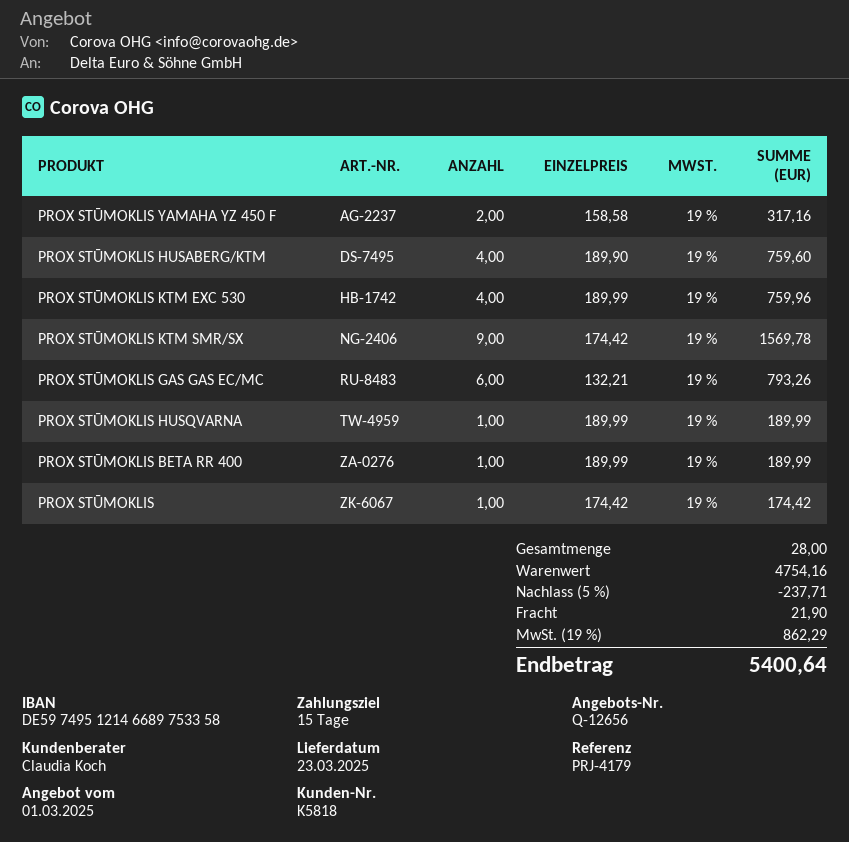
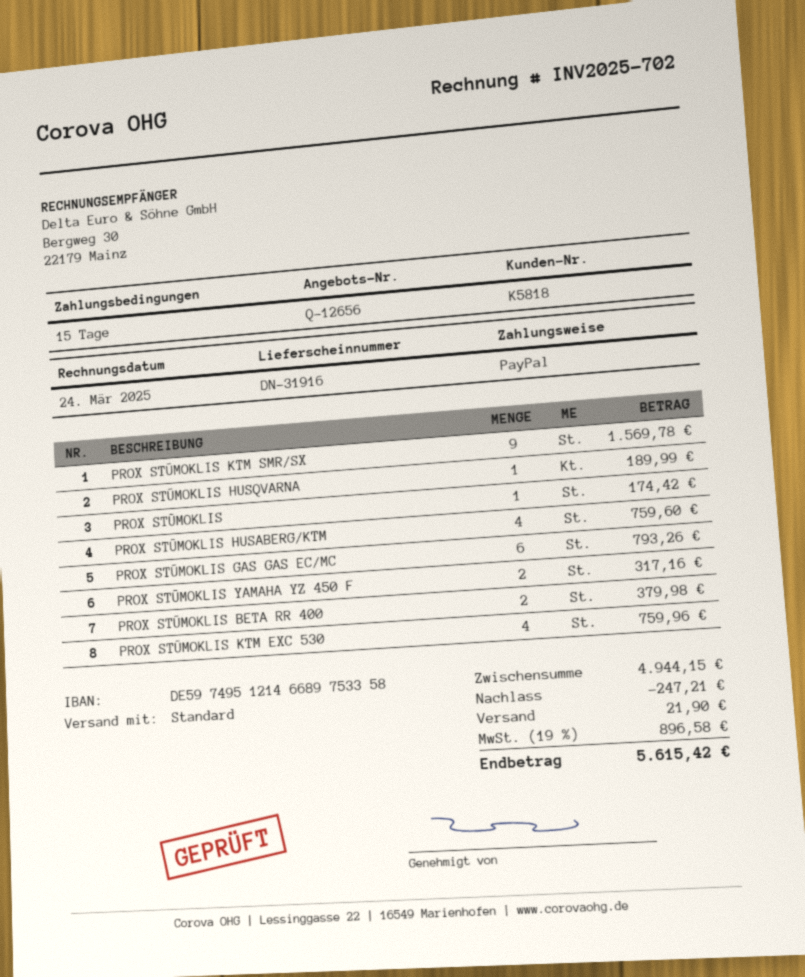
PROX STŪMOKLIS BETA RR 400: 1 for 189.99 -> 2 for 379.98
subtotal: 4754.16 -> 4944.15
discount: 237.71 -> 247.21
tax: 19% = 862.29 -> 19% = 896.58
total: 5400.64 -> 5615.42

